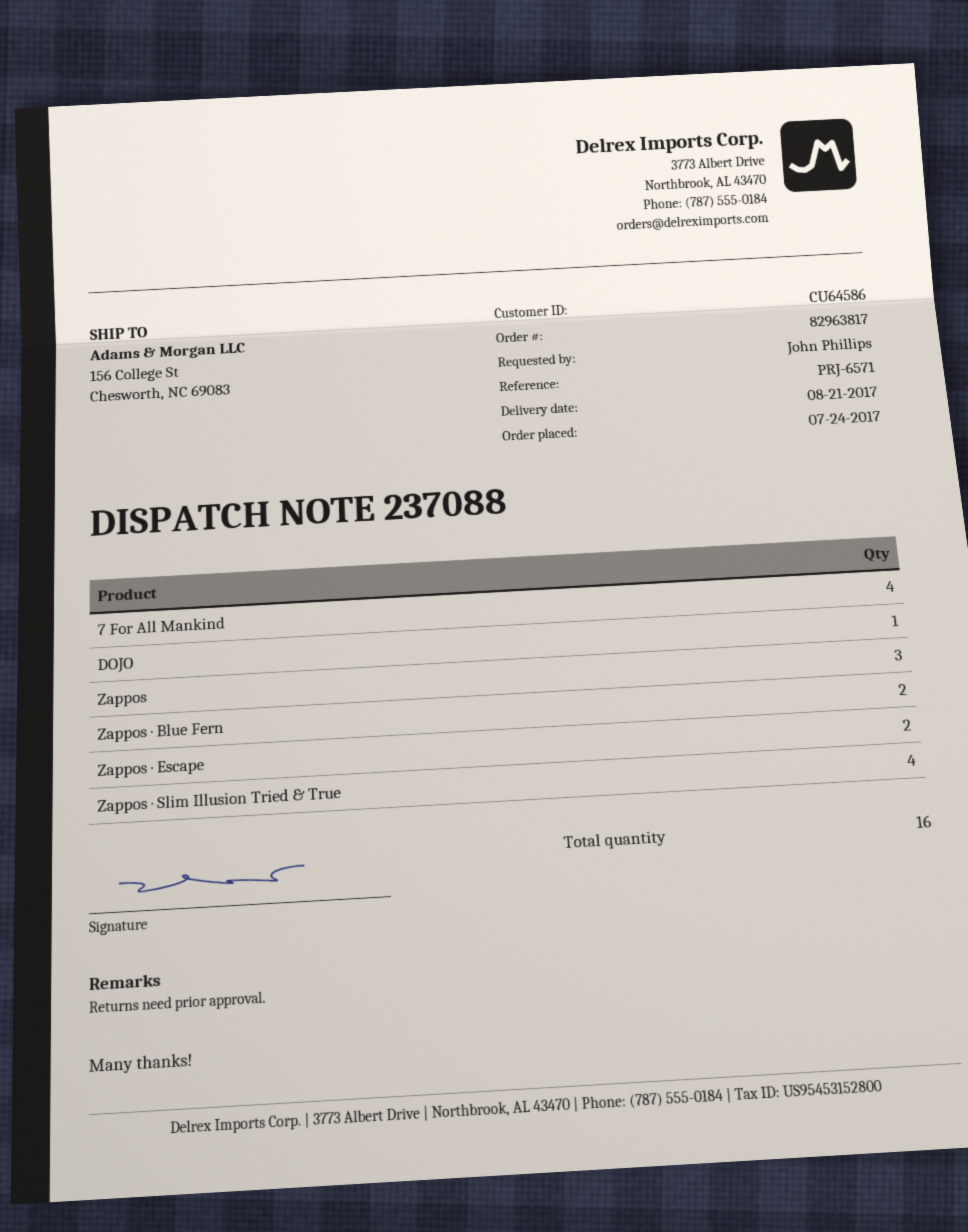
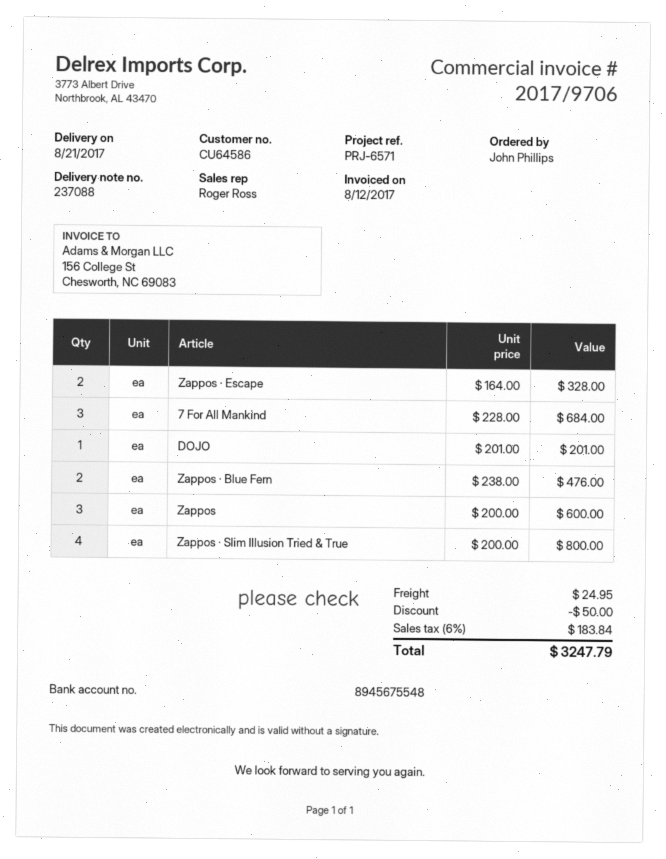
7 For All Mankind: 4 -> 3

